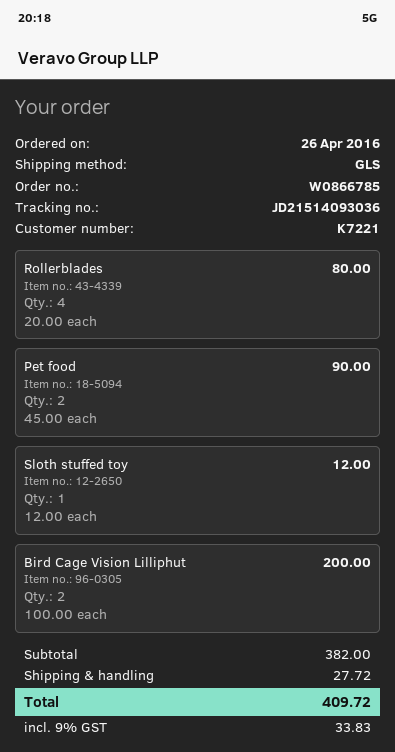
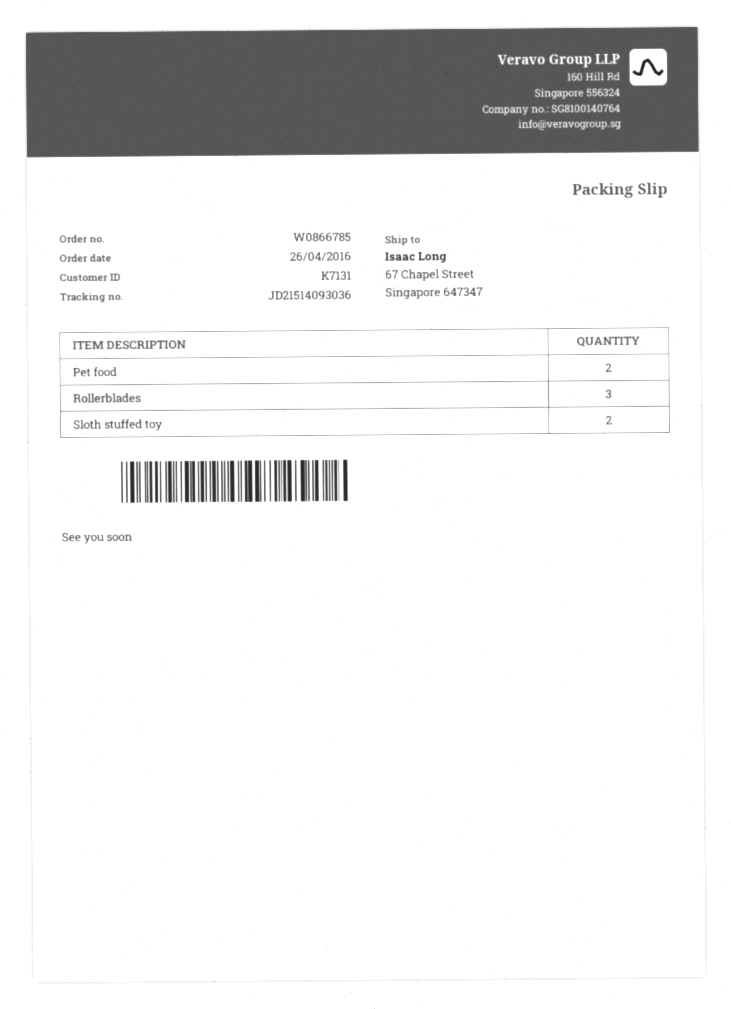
customer number: K7221 -> K7131
Rollerblades: 4 -> 3
Sloth stuffed toy: 1 -> 2
Bird Cage Vision Lilliphut: 2 -> none

